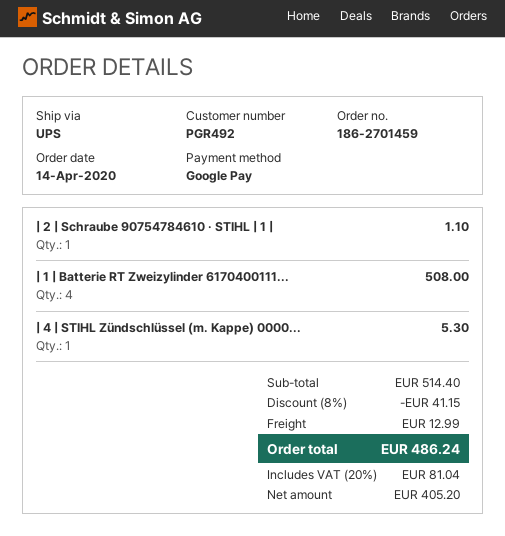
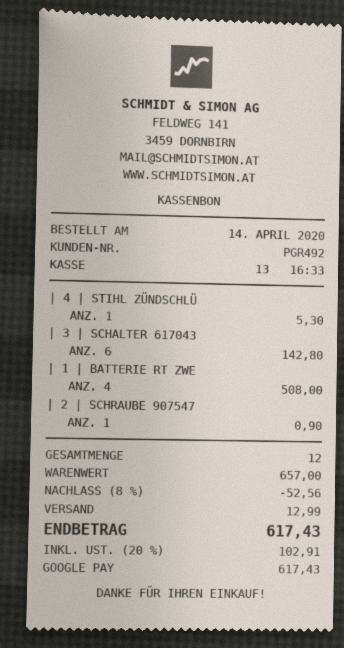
| 2 | Schraube 90754784610 · STIHL | 1 |: 1 for 1.10 -> 1 for 0.90
| 3 | SCHALTER 617043: none -> 6 for 142.80
subtotal: 514.40 -> 657.00
discount: 8% = 41.15 -> 8% = 52.56
tax: 20% = 81.04 -> 20% = 102.91
total: 486.24 -> 617.43

